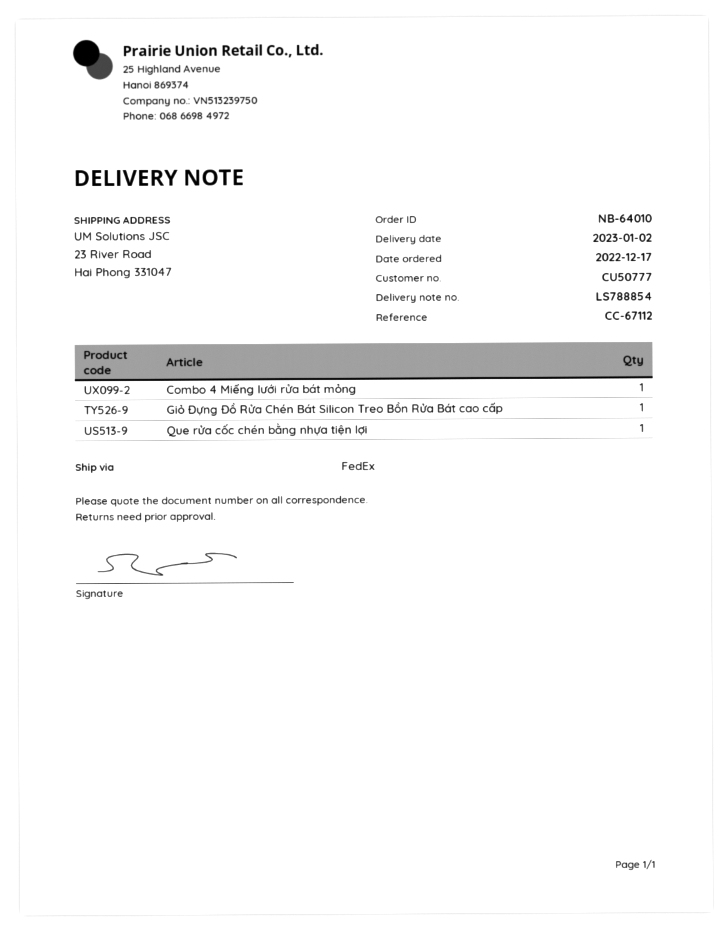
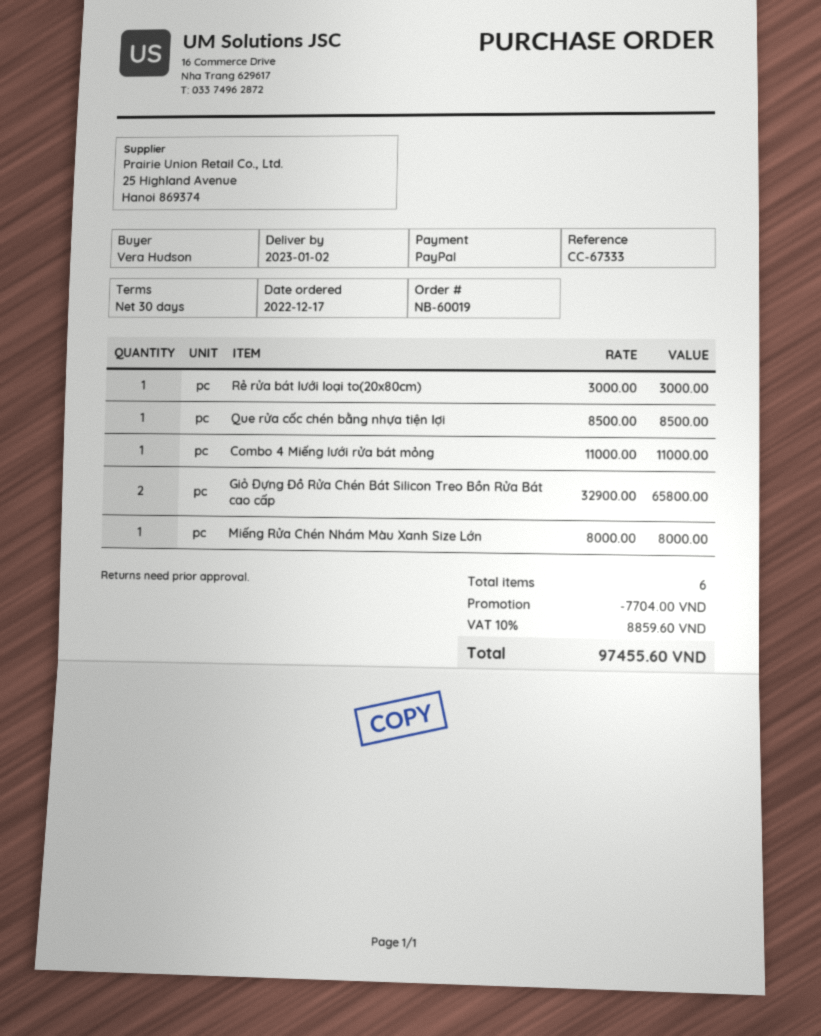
order number: NB-64010 -> NB-60019
reference: CC-67112 -> CC-67333
Giỏ Đựng Đồ Rửa Chén Bát Silicon Treo Bồn Rửa Bát cao cấp: 1 -> 2
Rẻ rửa bát lưới loại to(20x80cm): none -> 1
Miếng Rửa Chén Nhám Màu Xanh Size Lớn: none -> 1

